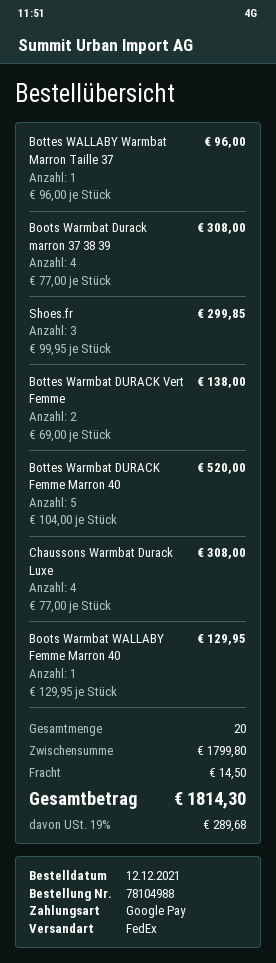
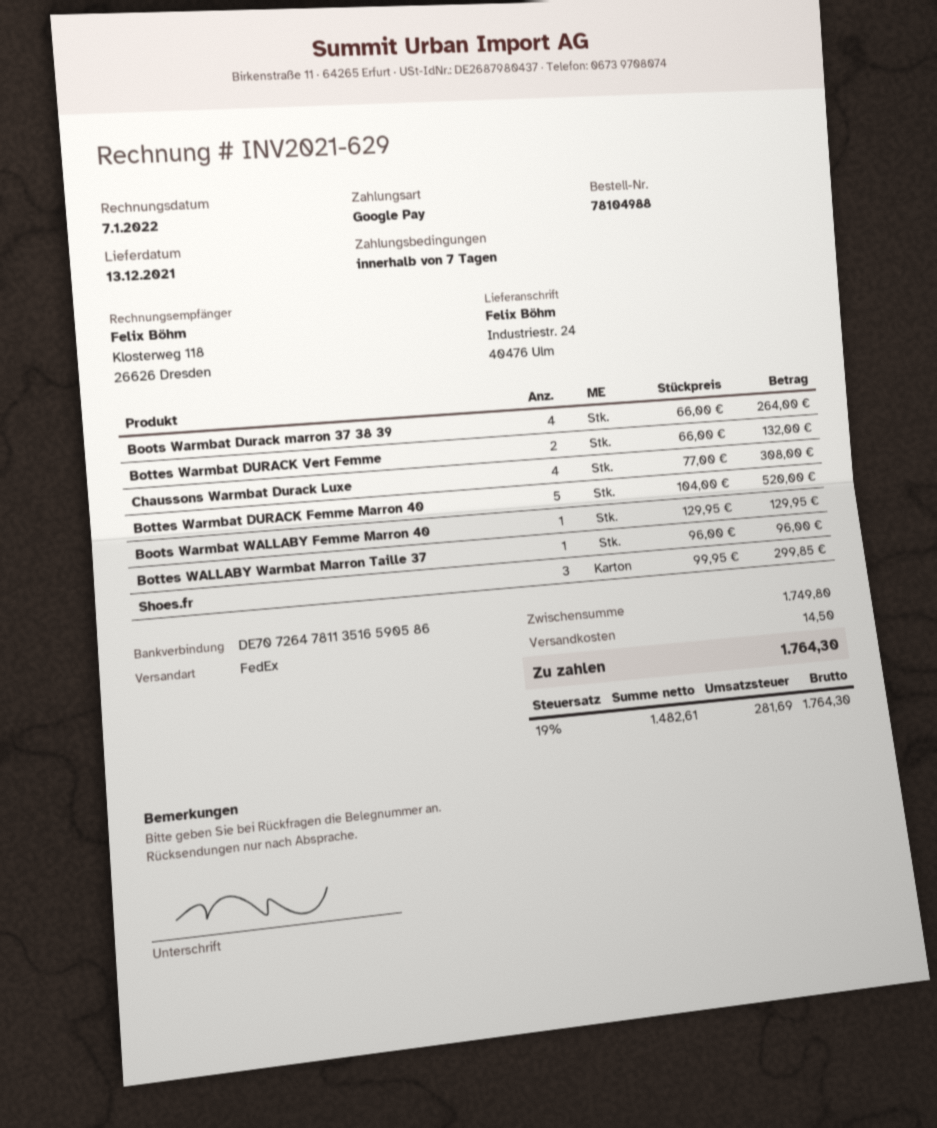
Boots Warmbat Durack marron 37 38 39: 4 x 77.00 = 308.00 -> 4 x 66.00 = 264.00
Bottes Warmbat DURACK Vert Femme: 2 x 69.00 = 138.00 -> 2 x 66.00 = 132.00
subtotal: 1799.80 -> 1749.80
tax: 19% = 289.68 -> 19% = 281.69
total: 1814.30 -> 1764.30

